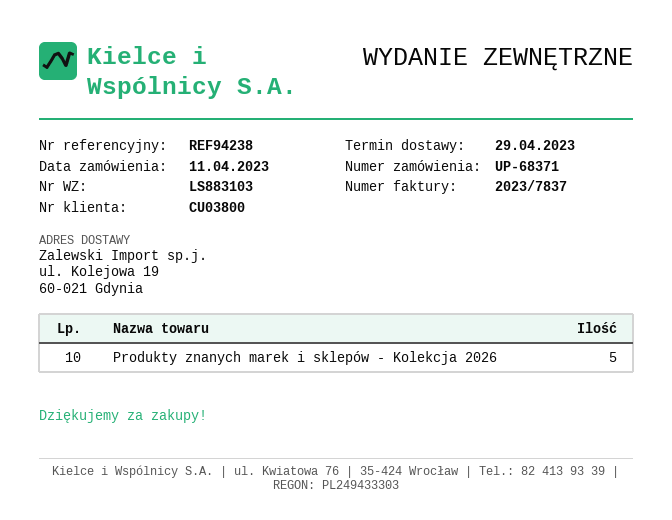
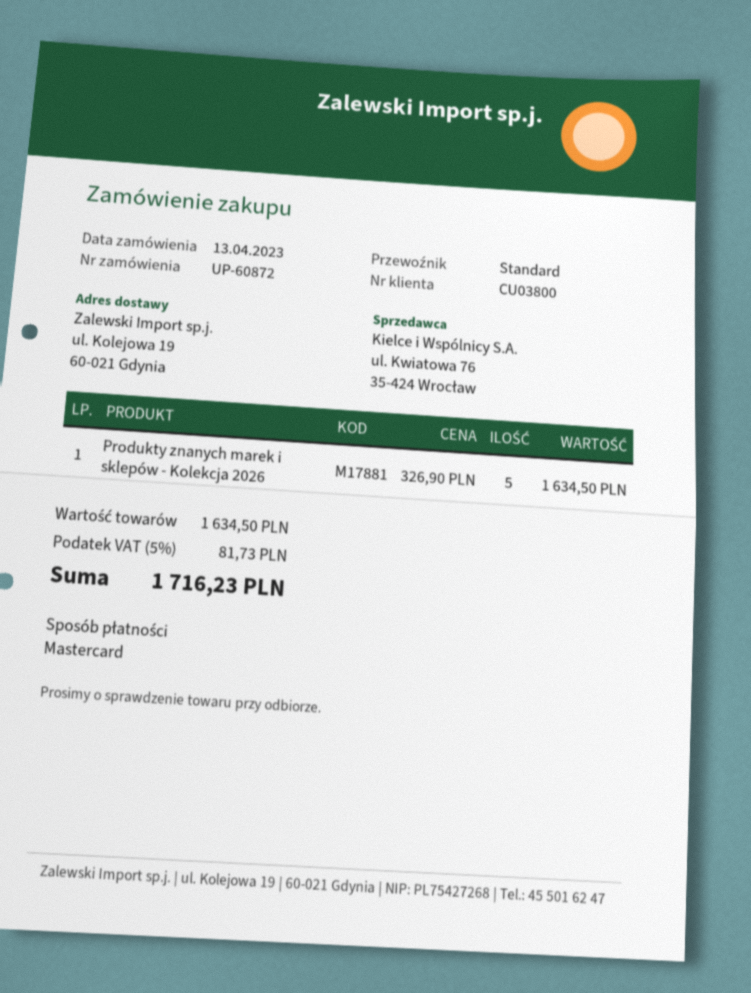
order number: UP-68371 -> UP-60872
order date: 2023-04-11 -> 2023-04-13

